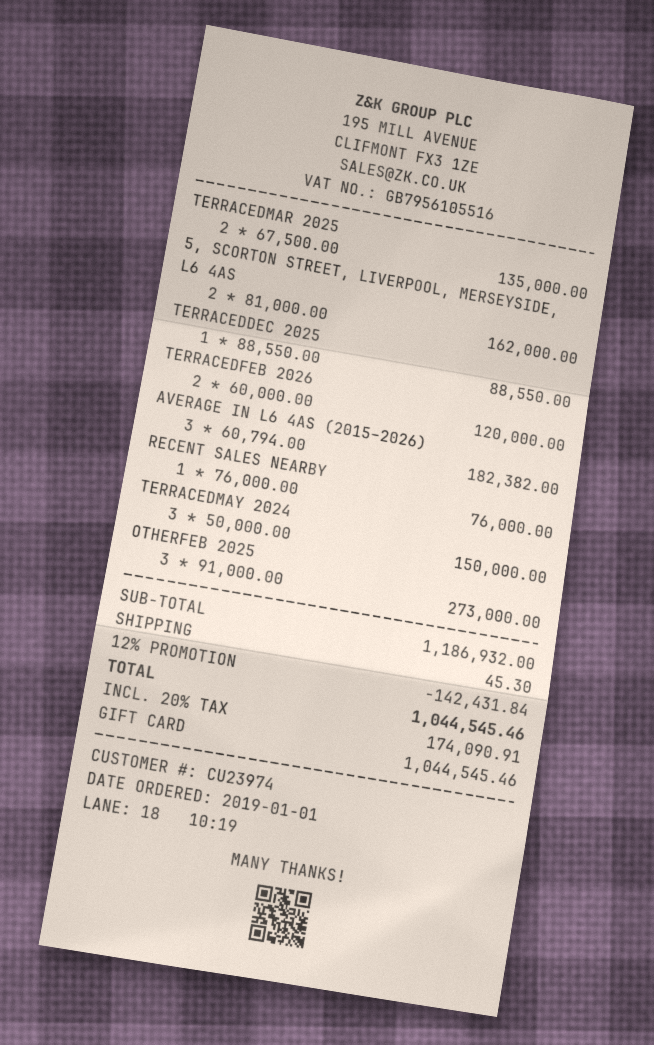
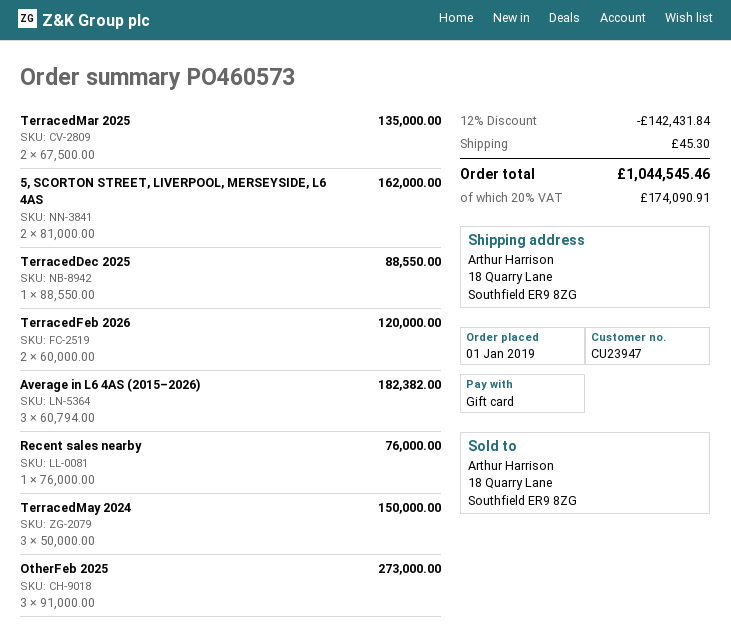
customer number: CU23974 -> CU23947

